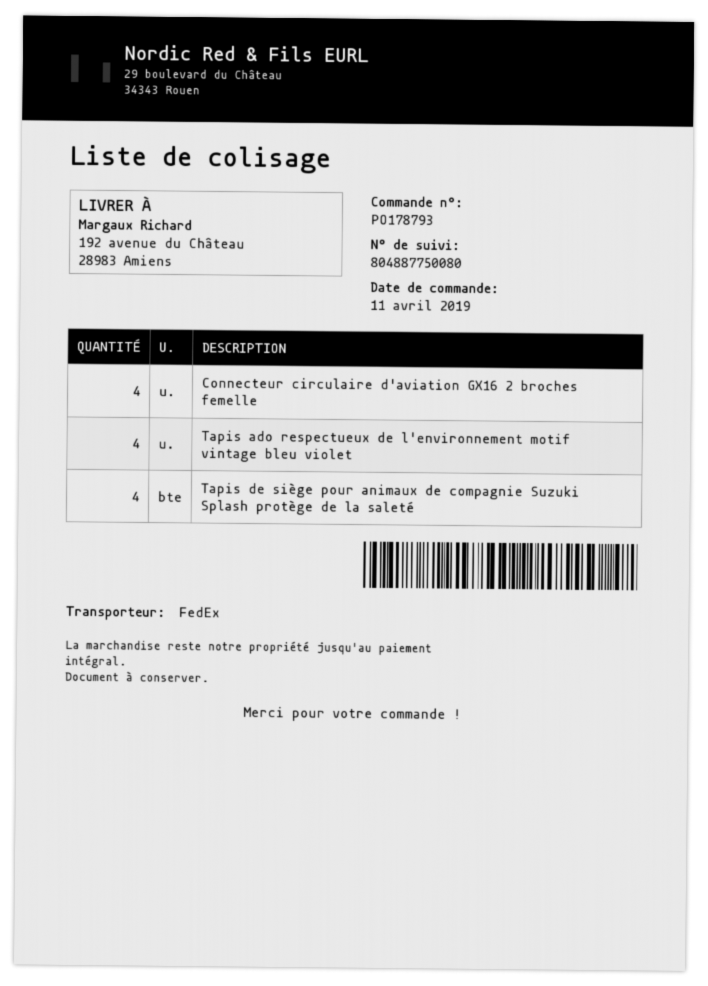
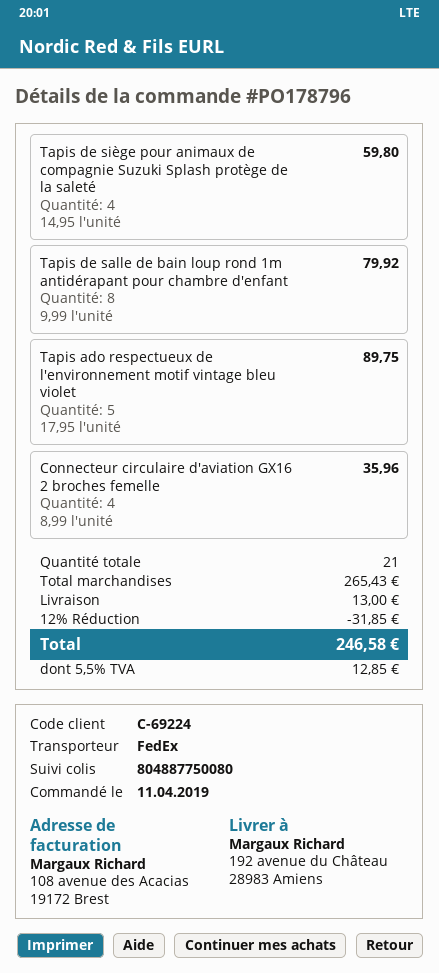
order number: PO178793 -> PO178796
Tapis ado respectueux de l'environnement motif vintage bleu violet: 4 -> 5
Tapis de salle de bain loup rond 1m antidérapant pour chambre d'enfant: none -> 8

